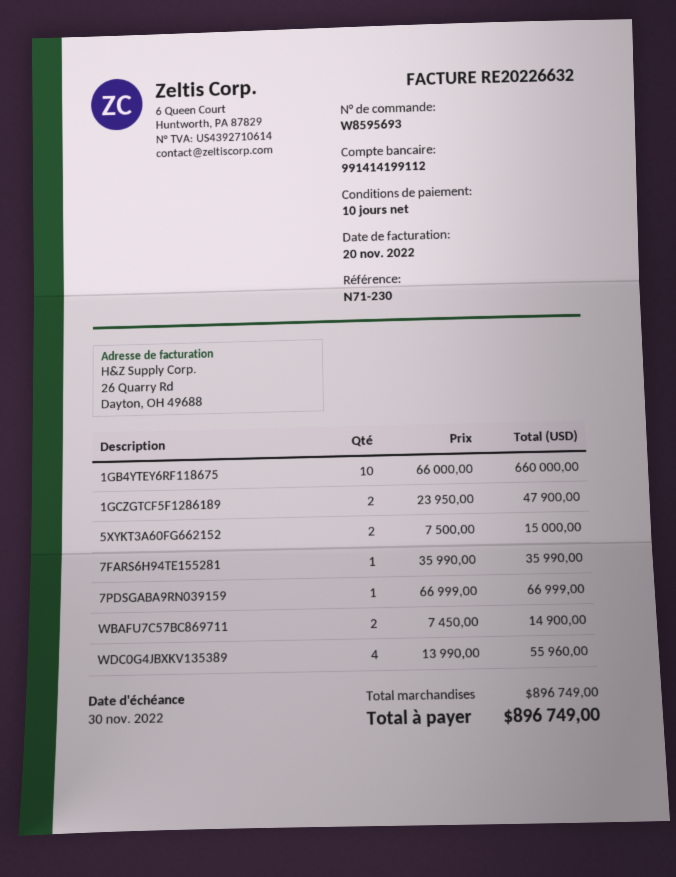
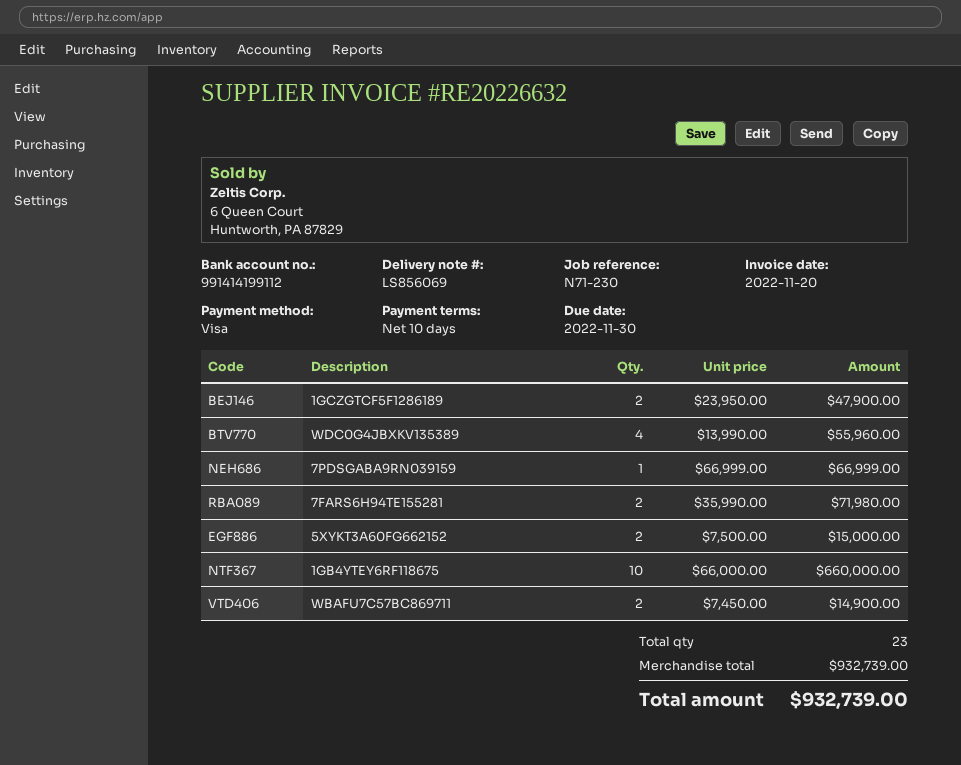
7FARS6H94TE155281: 1 x 35990.00 = 35990.00 -> 2 x 35990.00 = 71980.00
subtotal: 896749.00 -> 932739.00
total: 896749.00 -> 932739.00

